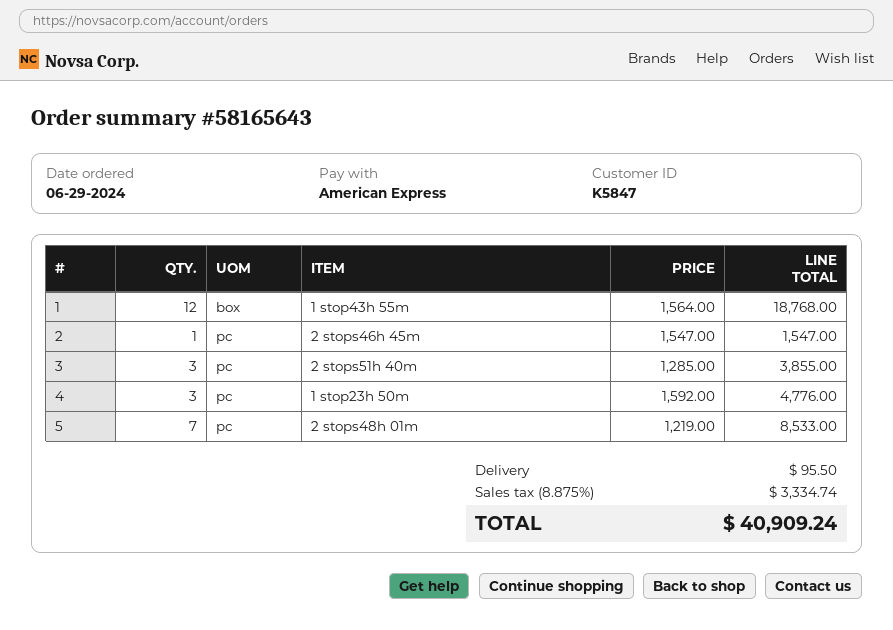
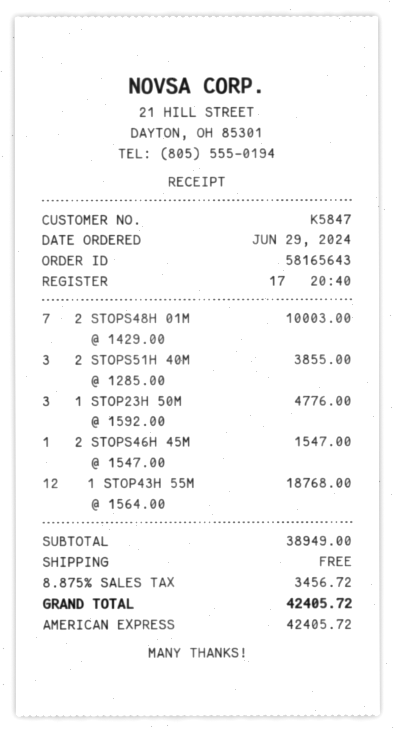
2 stops48h 01m: 7 x 1219.00 = 8533.00 -> 7 x 1429.00 = 10003.00
shipping: 95.50 -> 0.00
tax: 8.875% = 3334.74 -> 8.875% = 3456.72
total: 40909.24 -> 42405.72

